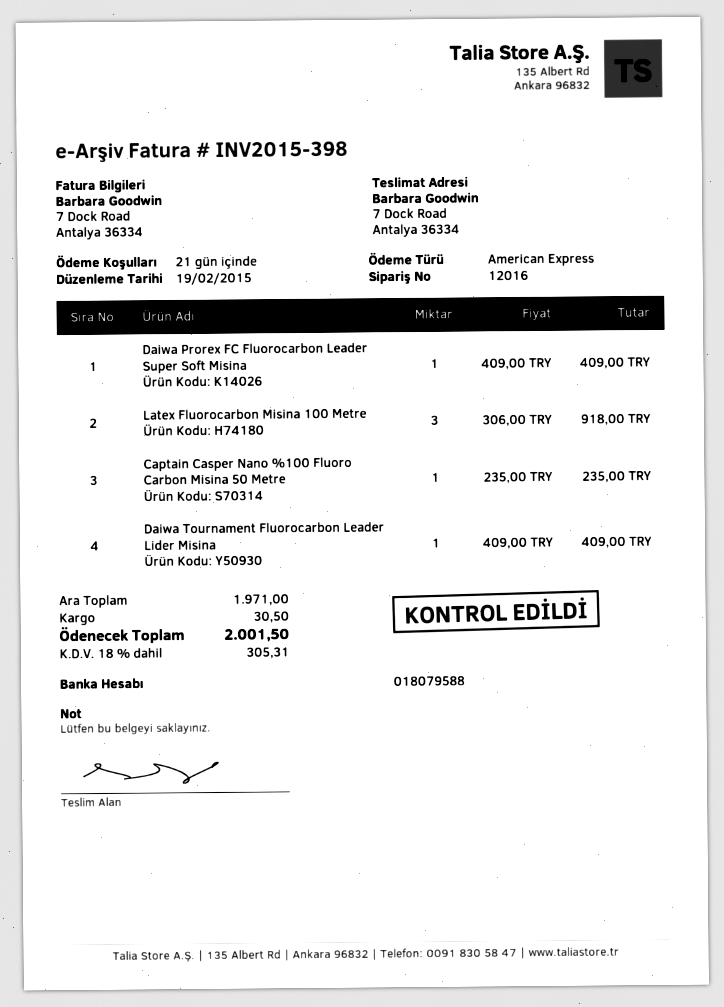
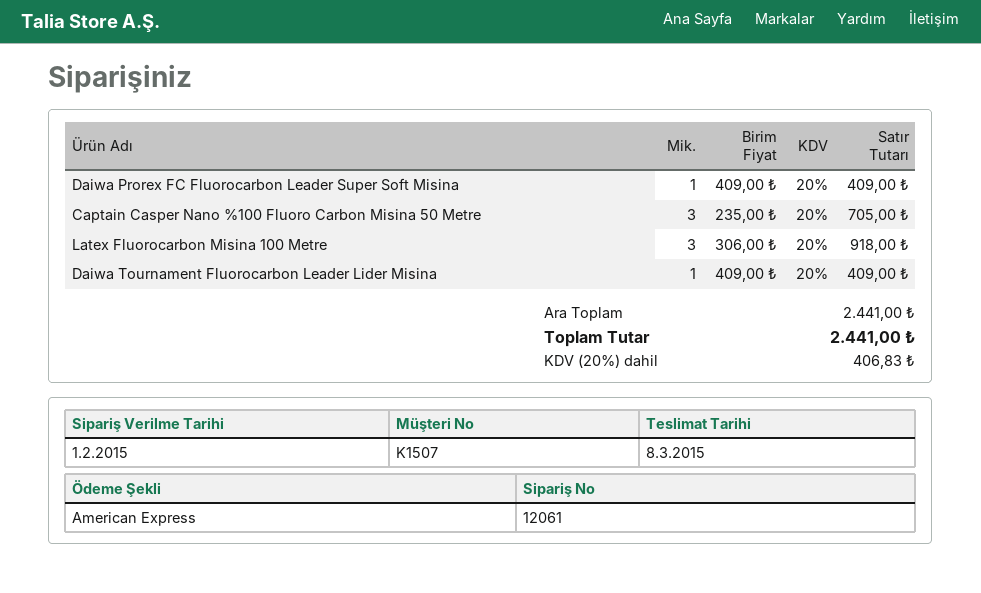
order number: 12016 -> 12061
Captain Casper Nano %100 Fluoro Carbon Misina 50 Metre: 1 x 235.00 = 235.00 -> 3 x 235.00 = 705.00
subtotal: 1971.00 -> 2441.00
shipping: 30.50 -> none
tax: 18% = 305.31 -> 20% = 406.83
total: 2001.50 -> 2441.00

